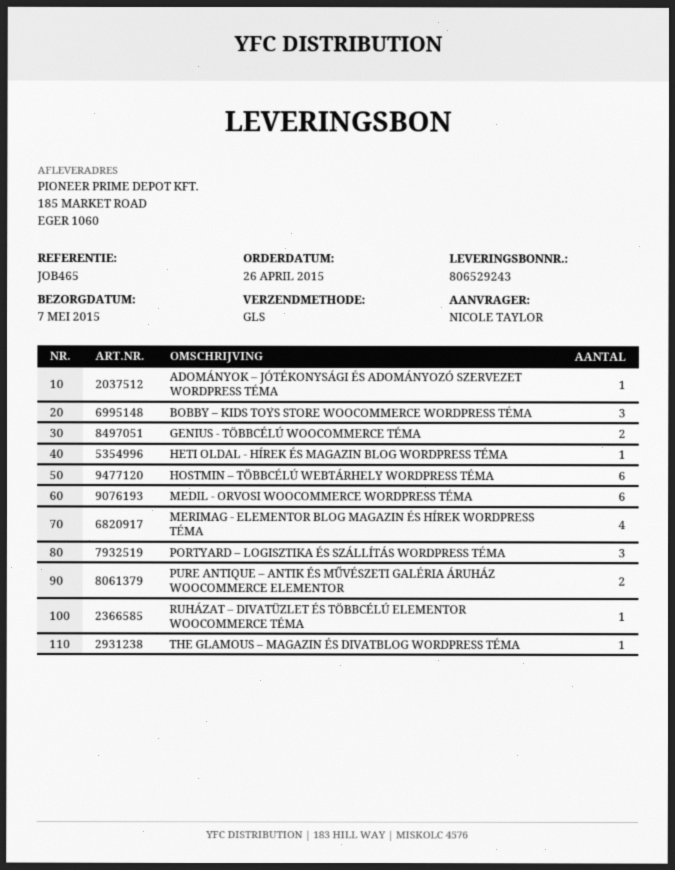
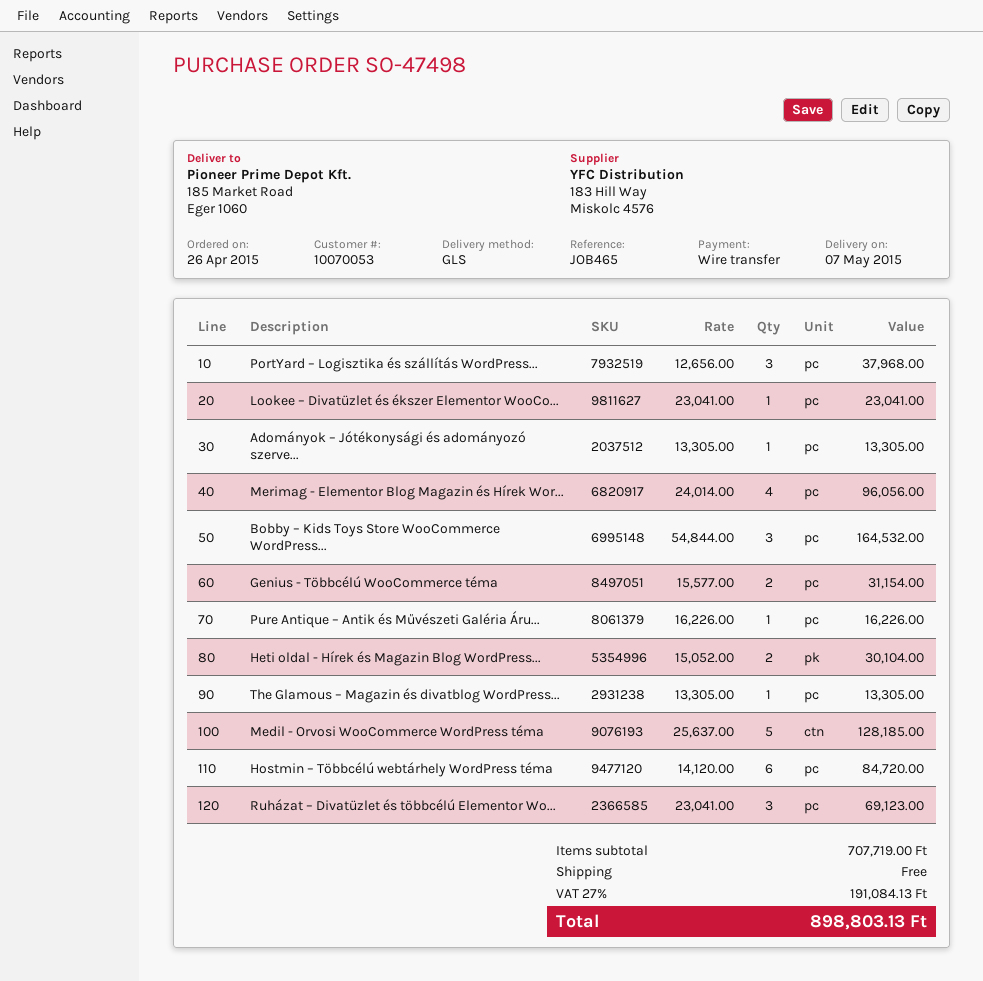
HETI OLDAL - HÍREK ÉS MAGAZIN BLOG WORDPRESS TÉMA: 1 -> 2
MEDIL - ORVOSI WOOCOMMERCE WORDPRESS TÉMA: 6 -> 5
PURE ANTIQUE – ANTIK ÉS MŰVÉSZETI GALÉRIA ÁRUHÁZ WOOCOMMERCE ELEMENTOR: 2 -> 1
RUHÁZAT – DIVATÜZLET ÉS TÖBBCÉLÚ ELEMENTOR WOOCOMMERCE TÉMA: 1 -> 3
Lookee – Divatüzlet és ékszer Elementor WooCo...: none -> 1

